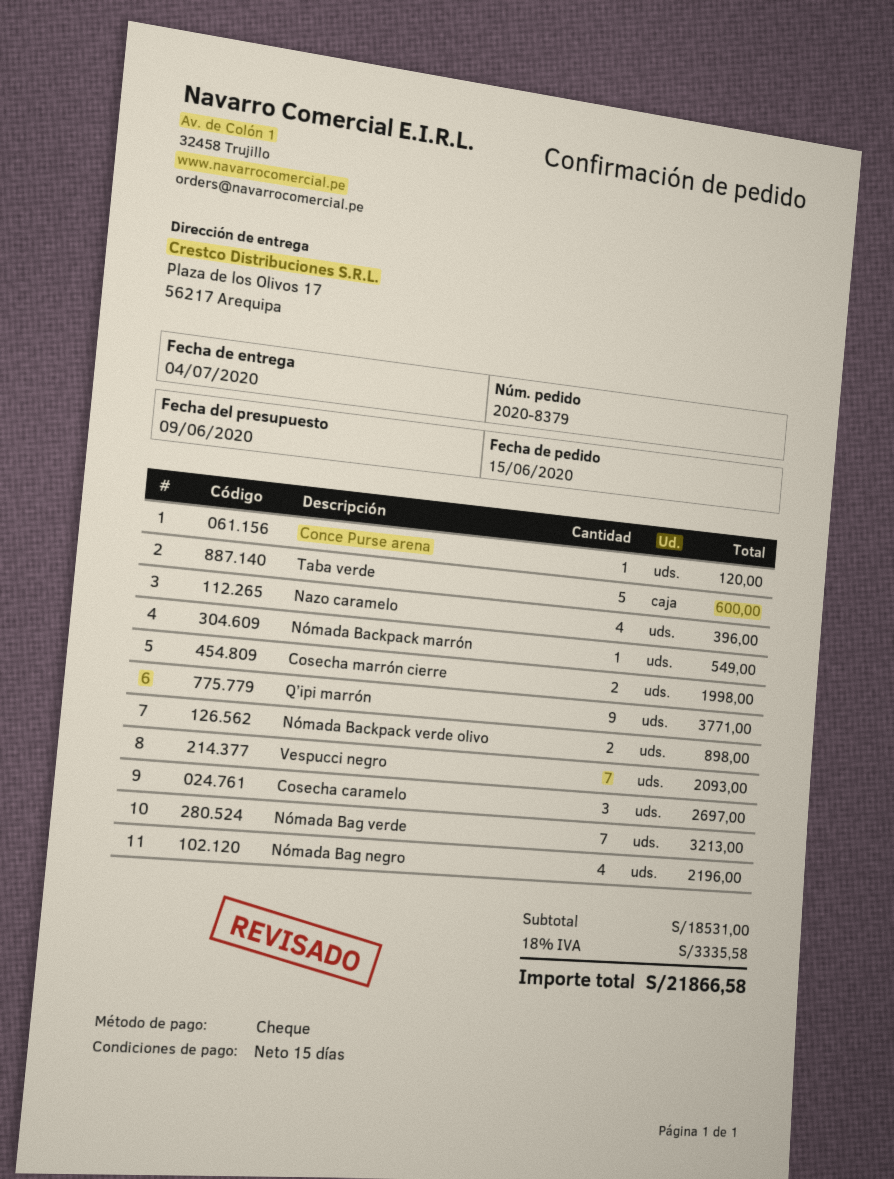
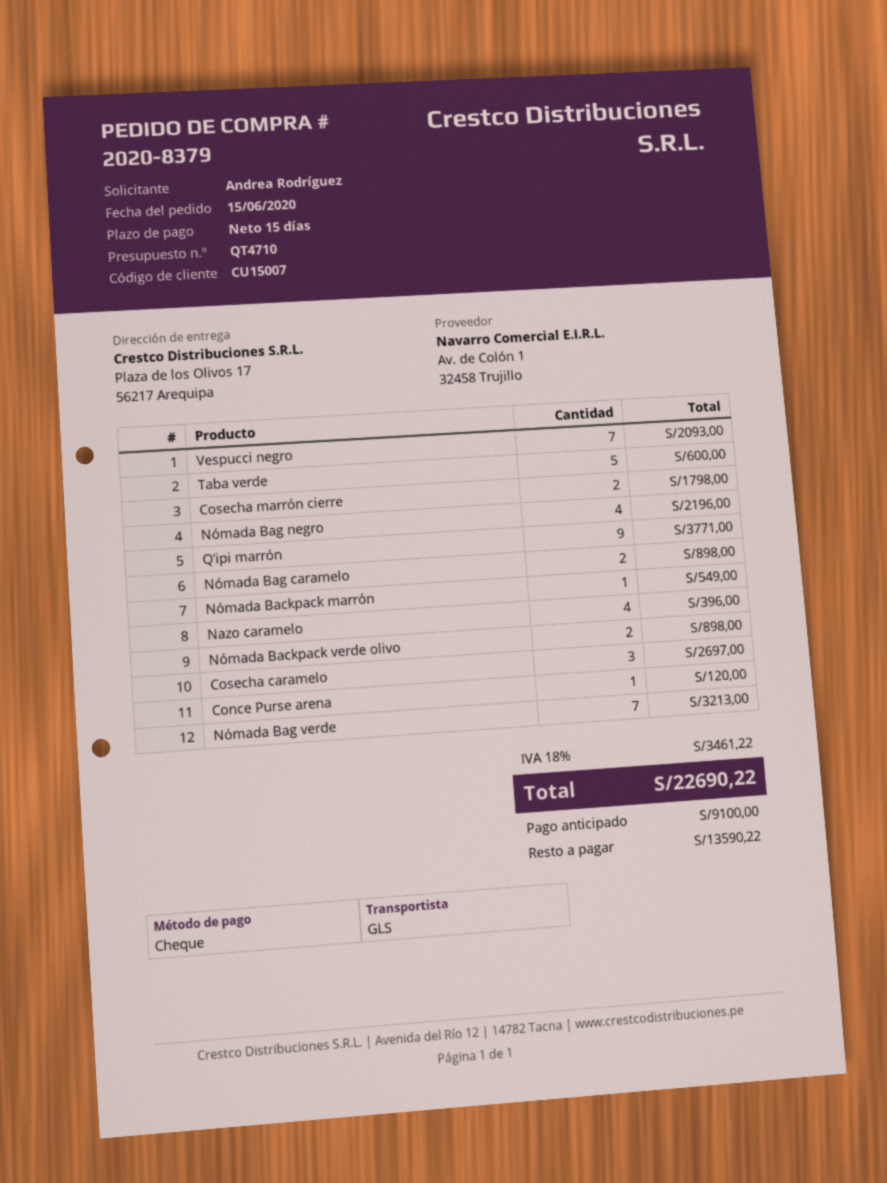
Cosecha marrón cierre: 2 for 1998.00 -> 2 for 1798.00
Nómada Bag caramelo: none -> 2 for 898.00
tax: 18% = 3335.58 -> 18% = 3461.22
total: 21866.58 -> 22690.22

